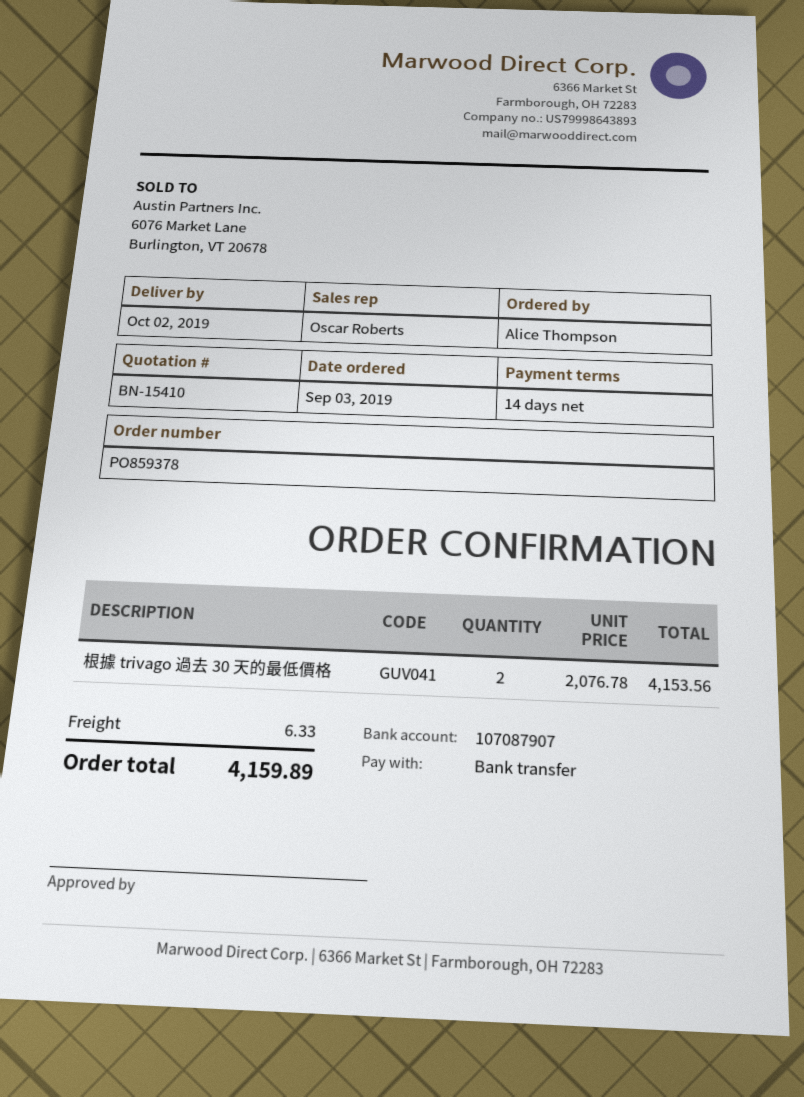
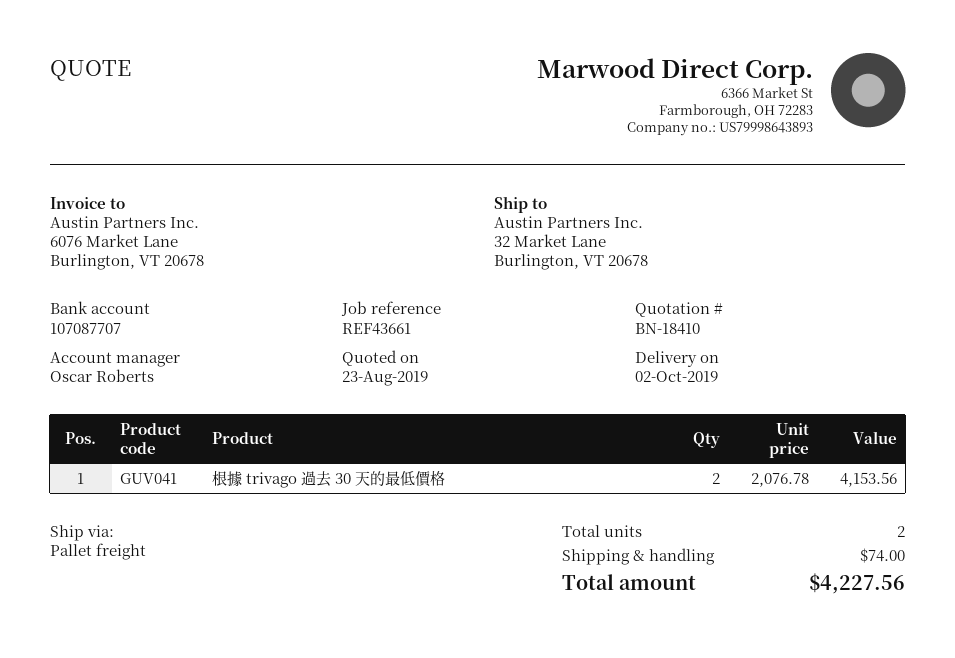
quote number: BN-15410 -> BN-18410
bank account: 107087907 -> 107087707
shipping: 6.33 -> 74.00
total: 4159.89 -> 4227.56

